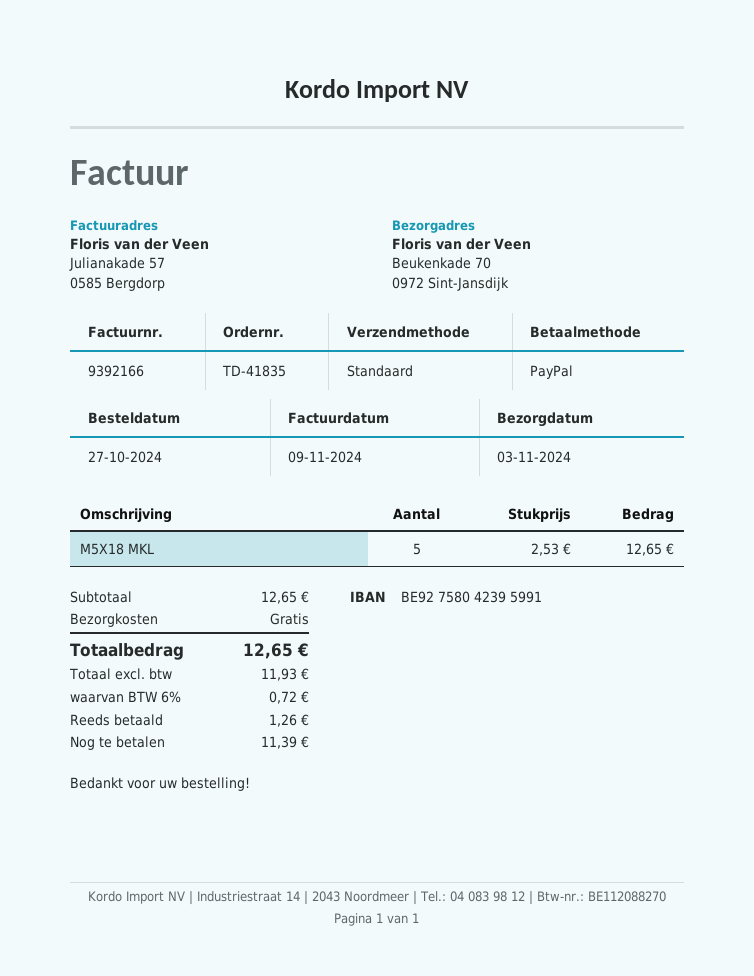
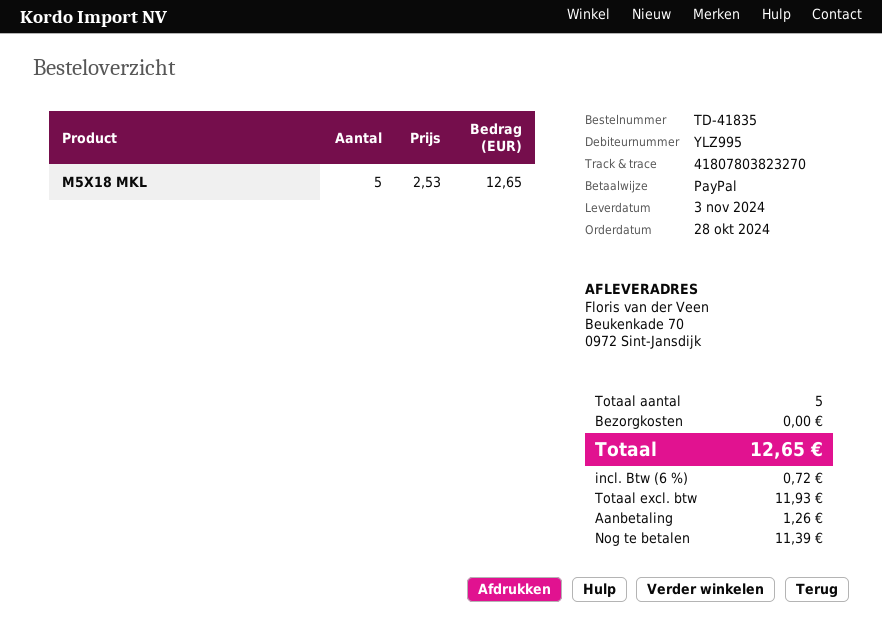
order date: 2024-10-27 -> 2024-10-28

